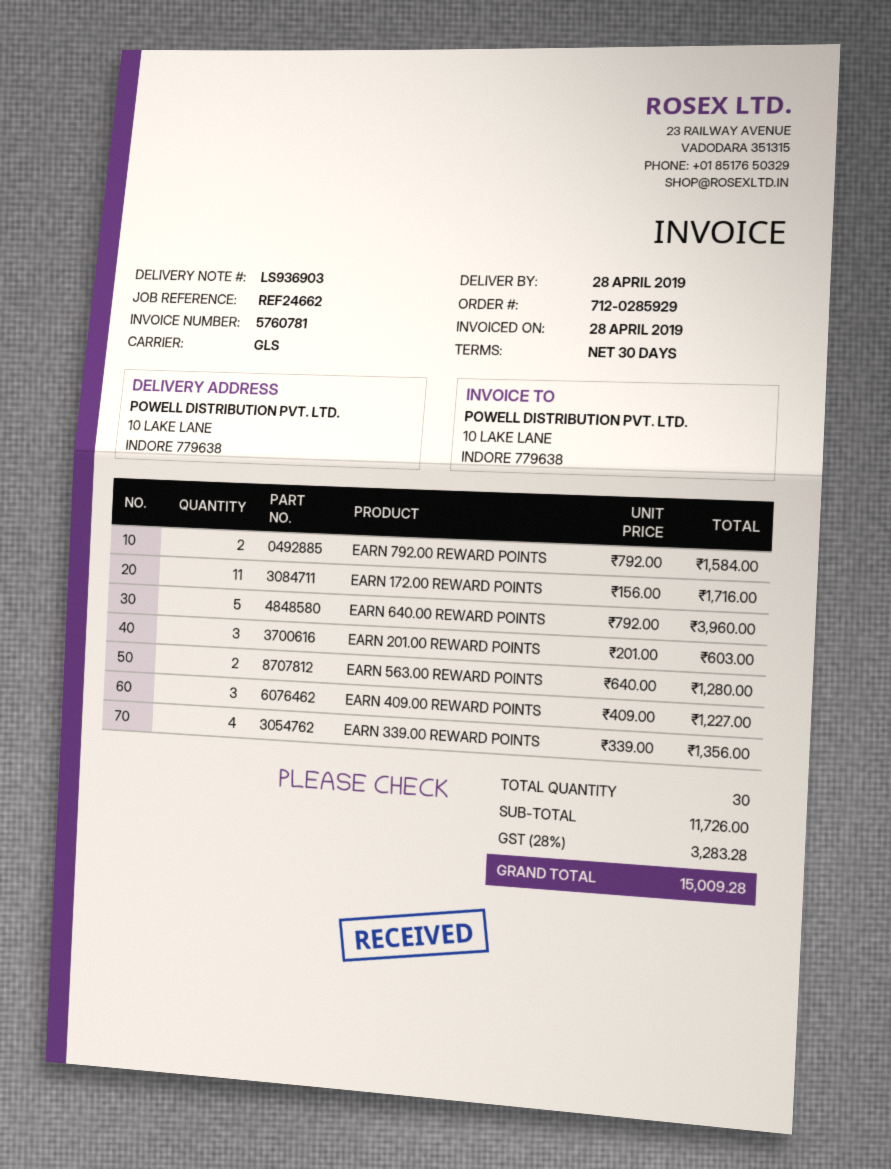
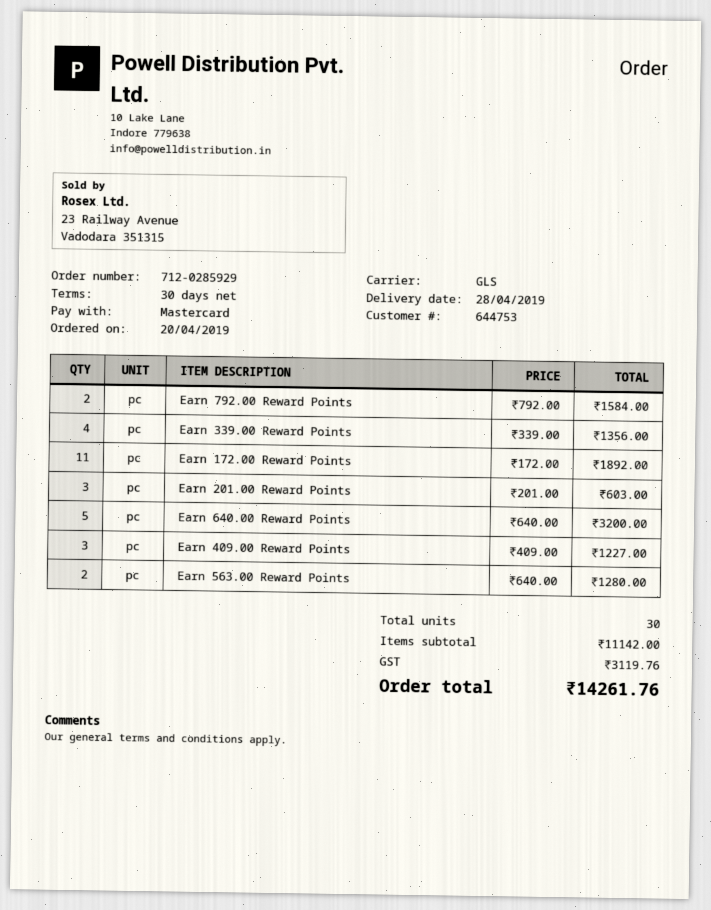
EARN 172.00 REWARD POINTS: 11 x 156.00 = 1716.00 -> 11 x 172.00 = 1892.00
EARN 640.00 REWARD POINTS: 5 x 792.00 = 3960.00 -> 5 x 640.00 = 3200.00
subtotal: 11726.00 -> 11142.00
tax: 3283.28 -> 3119.76
total: 15009.28 -> 14261.76

